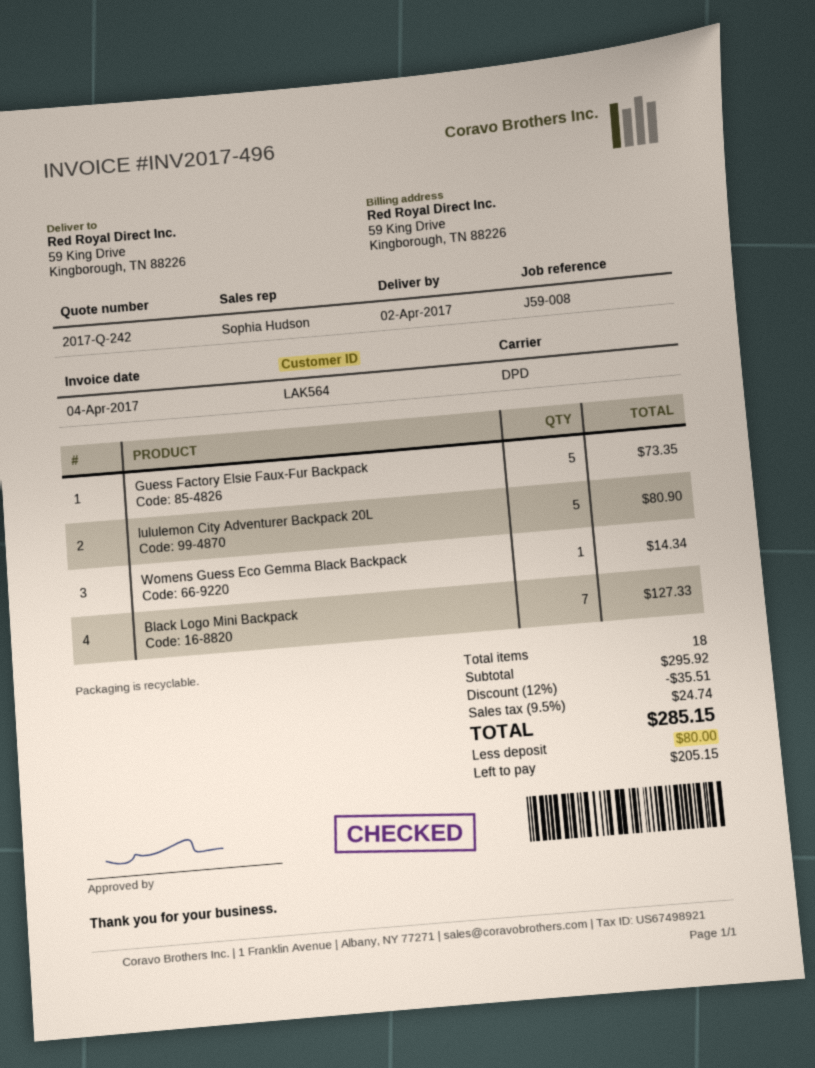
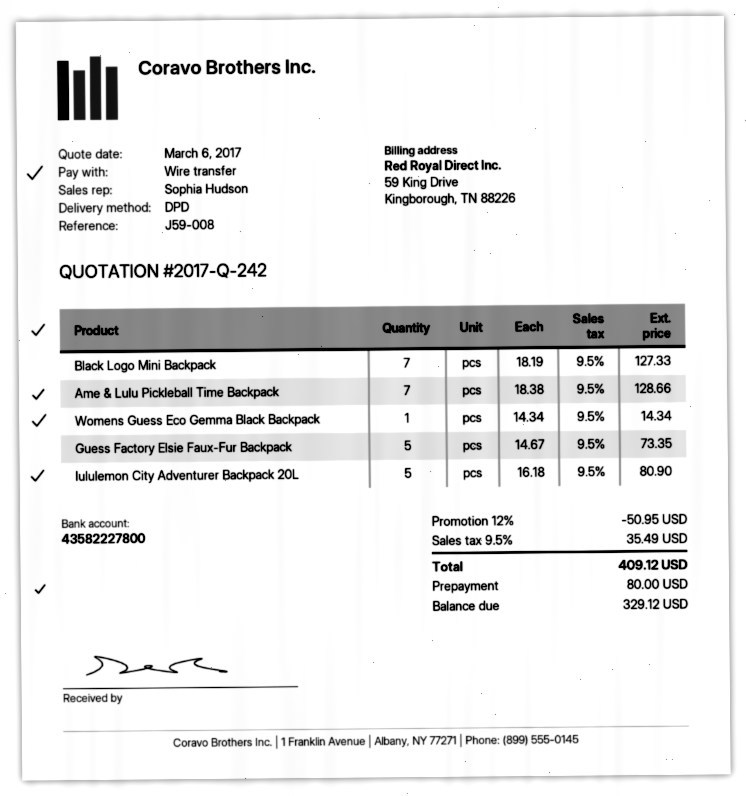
Ame & Lulu Pickleball Time Backpack: none -> 7 for 128.66
discount: 12% = 35.51 -> 12% = 50.95
tax: 9.5% = 24.74 -> 9.5% = 35.49
total: 285.15 -> 409.12
balance: 205.15 -> 329.12

